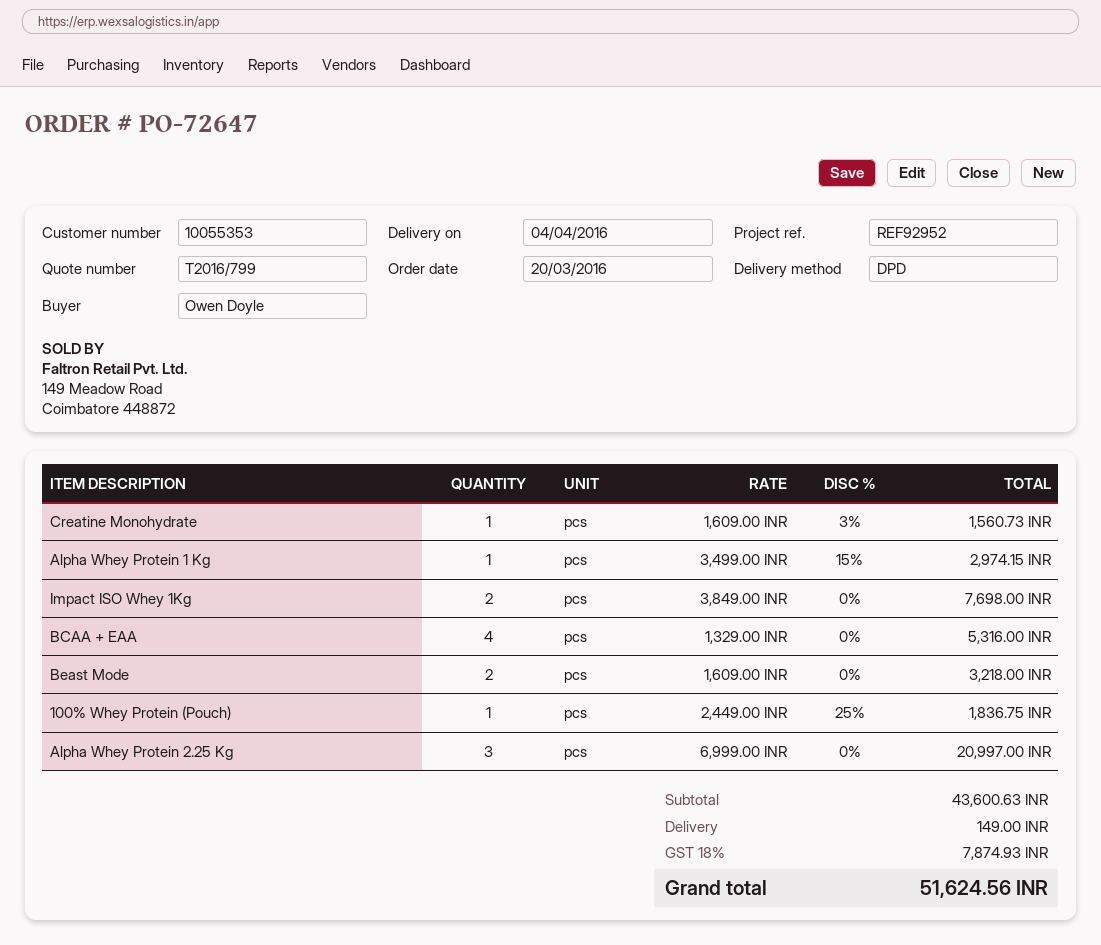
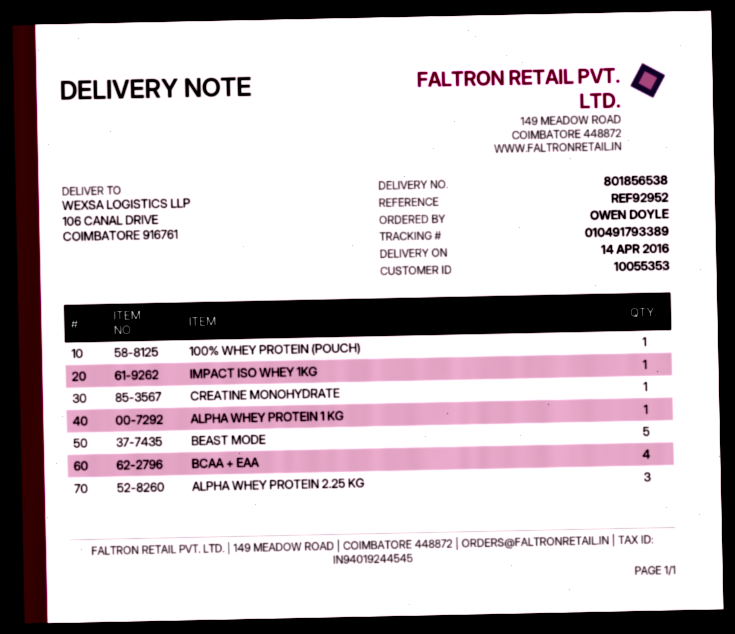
delivery date: 2016-04-04 -> 2016-04-14
Impact ISO Whey 1Kg: 2 -> 1
Beast Mode: 2 -> 5

